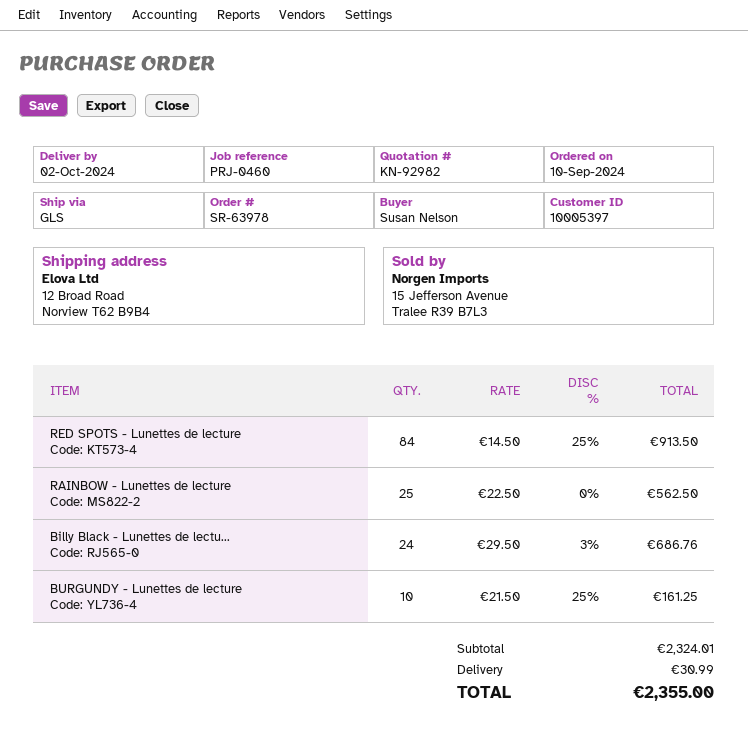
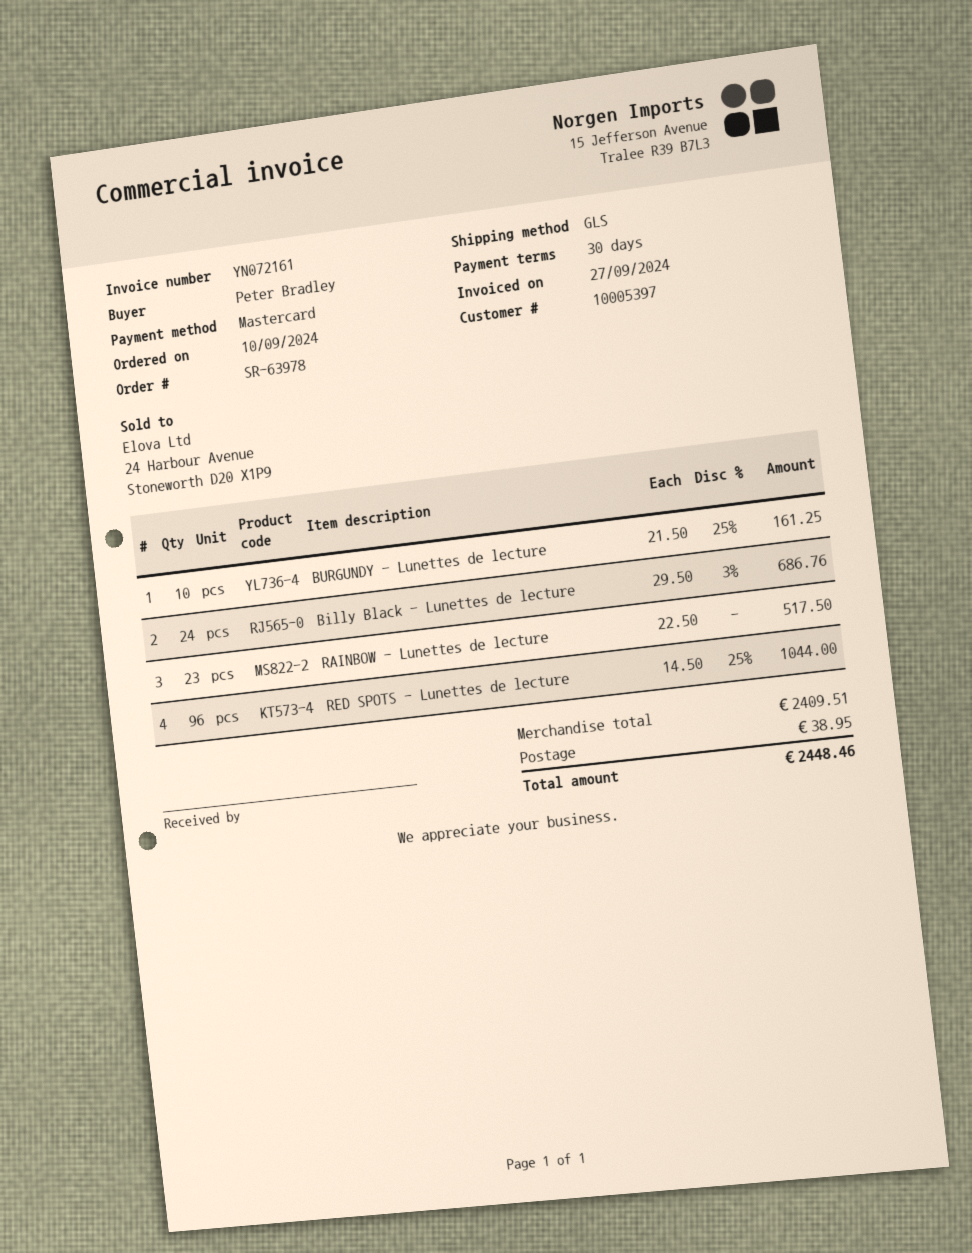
ordered by: Susan Nelson -> Peter Bradley
RED SPOTS - Lunettes de lecture: 84 x 14.50 - 25% = 913.50 -> 96 x 14.50 - 25% = 1044.00
RAINBOW - Lunettes de lecture: 25 x 22.50 = 562.50 -> 23 x 22.50 = 517.50
subtotal: 2324.01 -> 2409.51
shipping: 30.99 -> 38.95
total: 2355.00 -> 2448.46

